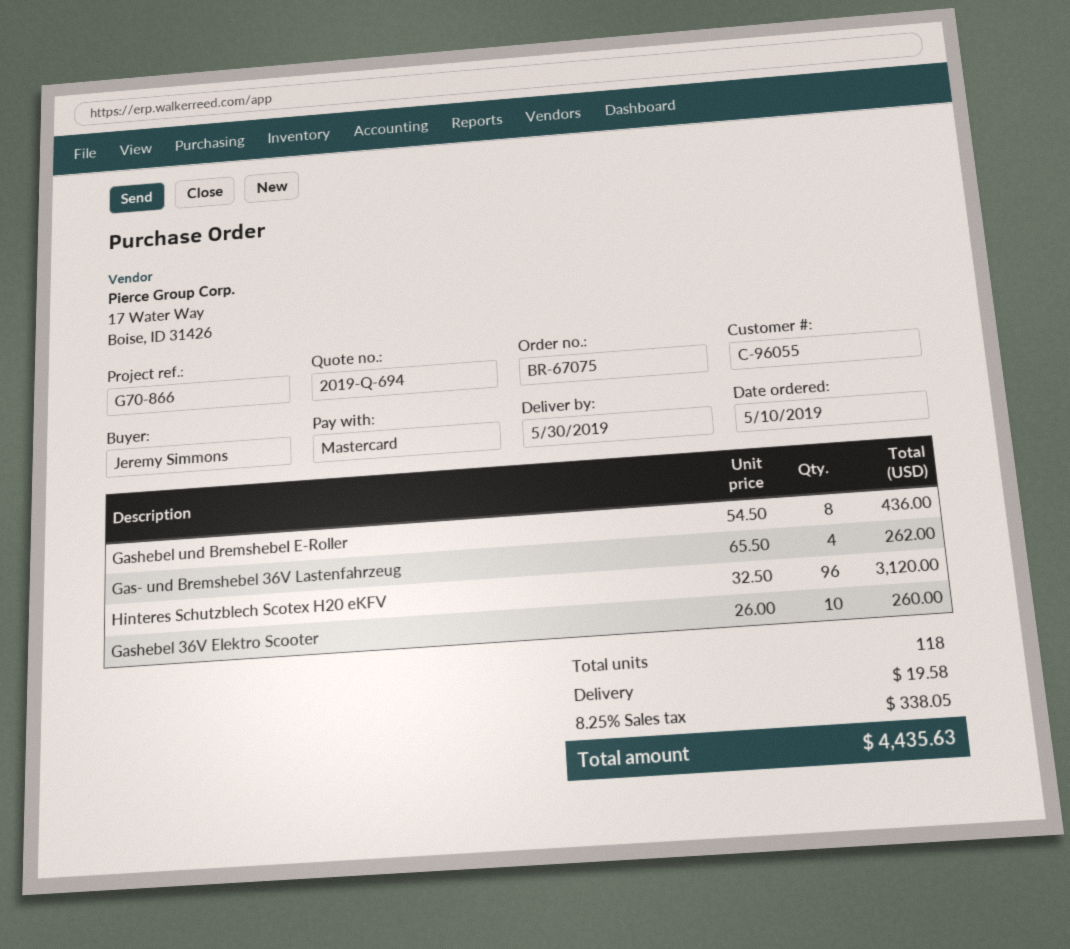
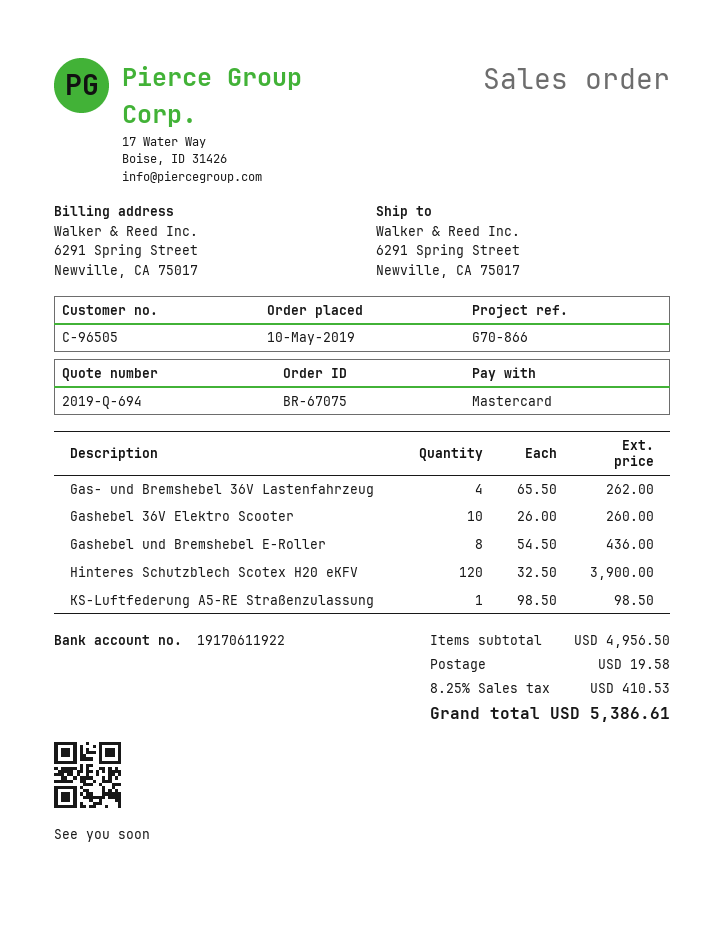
customer number: C-96055 -> C-96505
Hinteres Schutzblech Scotex H20 eKFV: 96 x 32.50 = 3120.00 -> 120 x 32.50 = 3900.00
KS-Luftfederung A5-RE Straßenzulassung: none -> 1 x 98.50 = 98.50
tax: 8.25% = 338.05 -> 8.25% = 410.53
total: 4435.63 -> 5386.61

